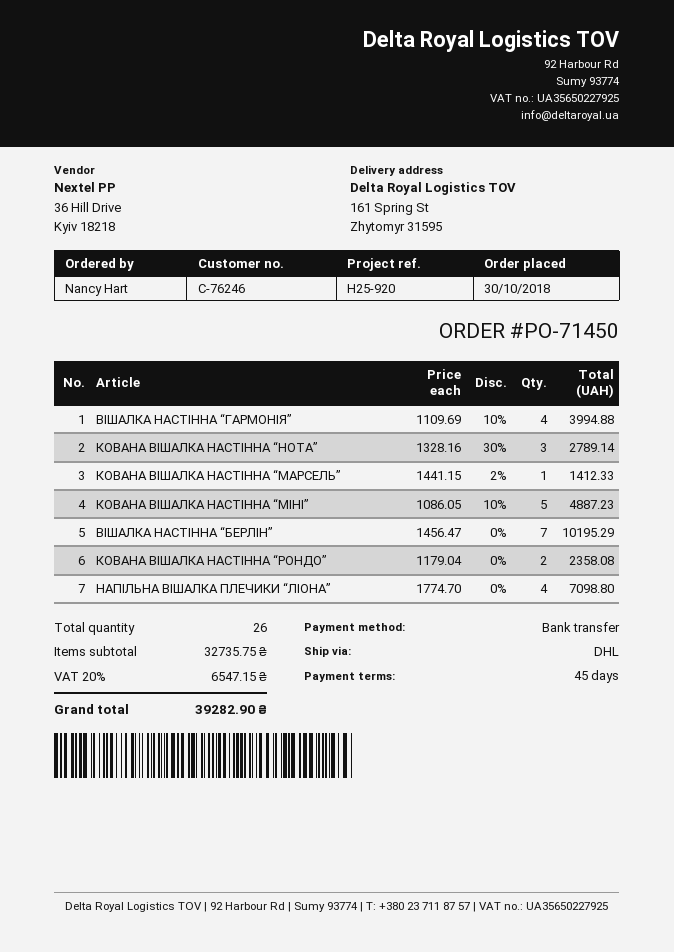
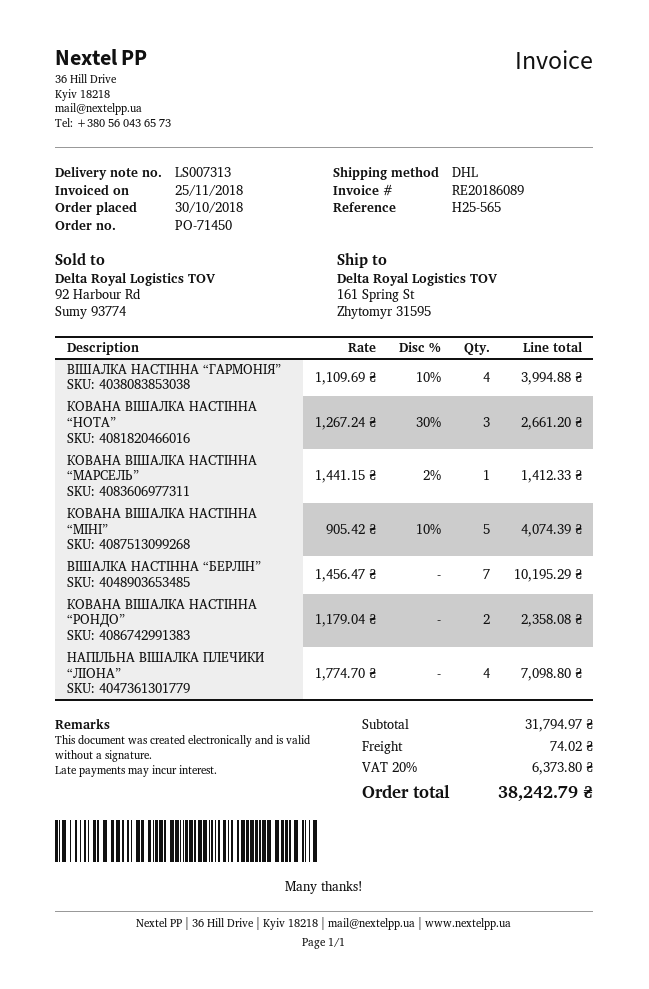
reference: H25-920 -> H25-565
КОВАНА ВІШАЛКА НАСТІННА “НОТА”: 3 x 1328.16 - 30% = 2789.14 -> 3 x 1267.24 - 30% = 2661.20
КОВАНА ВІШАЛКА НАСТІННА “МІНІ”: 5 x 1086.05 - 10% = 4887.23 -> 5 x 905.42 - 10% = 4074.39
subtotal: 32735.75 -> 31794.97
shipping: none -> 74.02
tax: 20% = 6547.15 -> 20% = 6373.80
total: 39282.90 -> 38242.79

